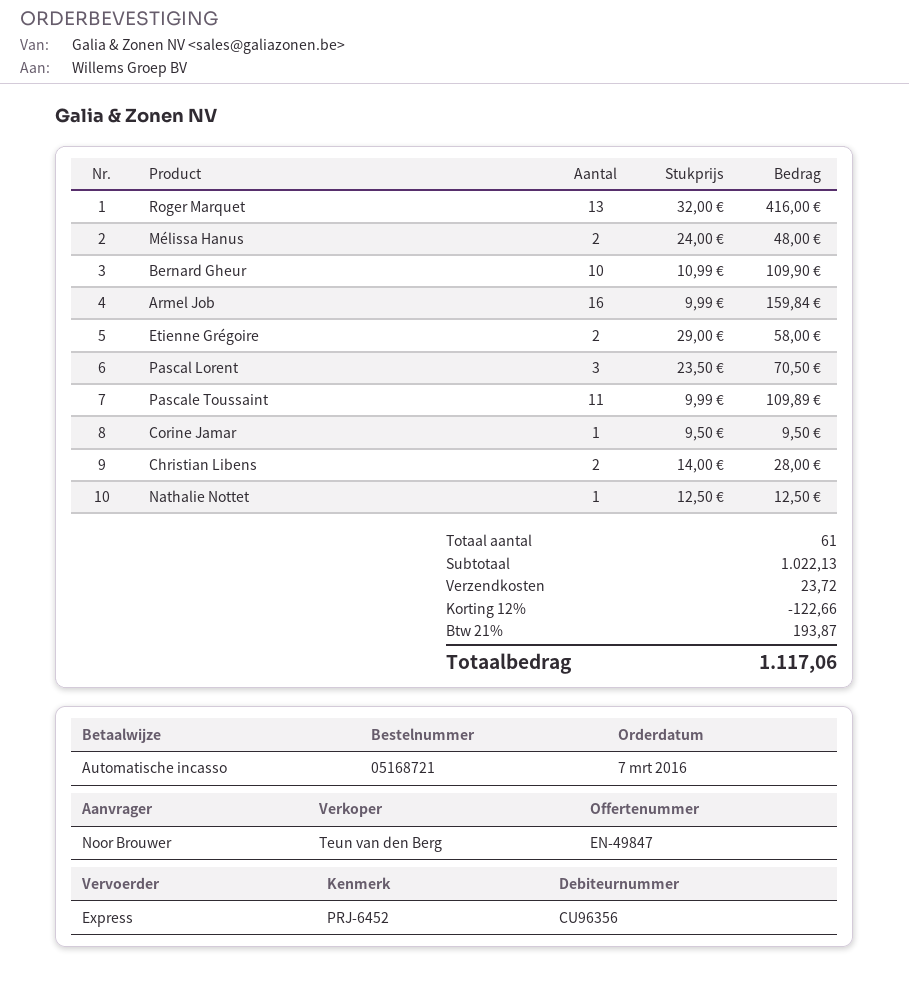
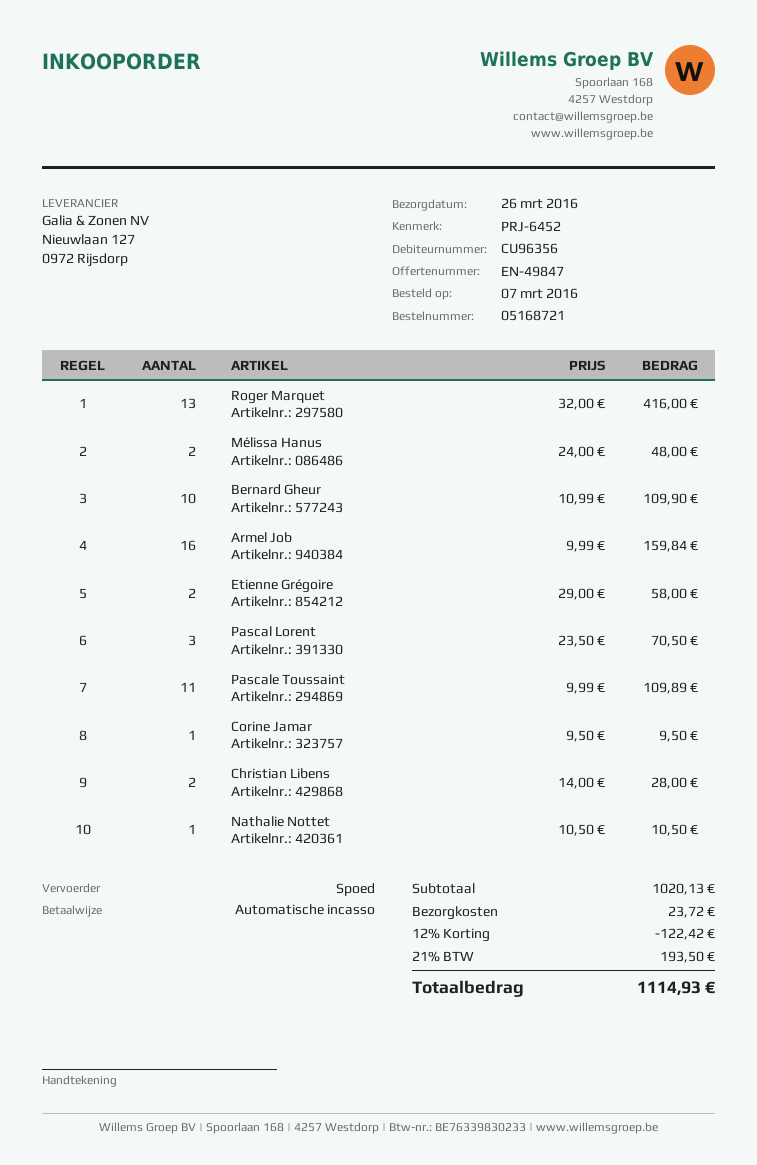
Nathalie Nottet: 1 x 12.50 = 12.50 -> 1 x 10.50 = 10.50
subtotal: 1022.13 -> 1020.13
discount: 12% = 122.66 -> 12% = 122.42
tax: 21% = 193.87 -> 21% = 193.50
total: 1117.06 -> 1114.93

